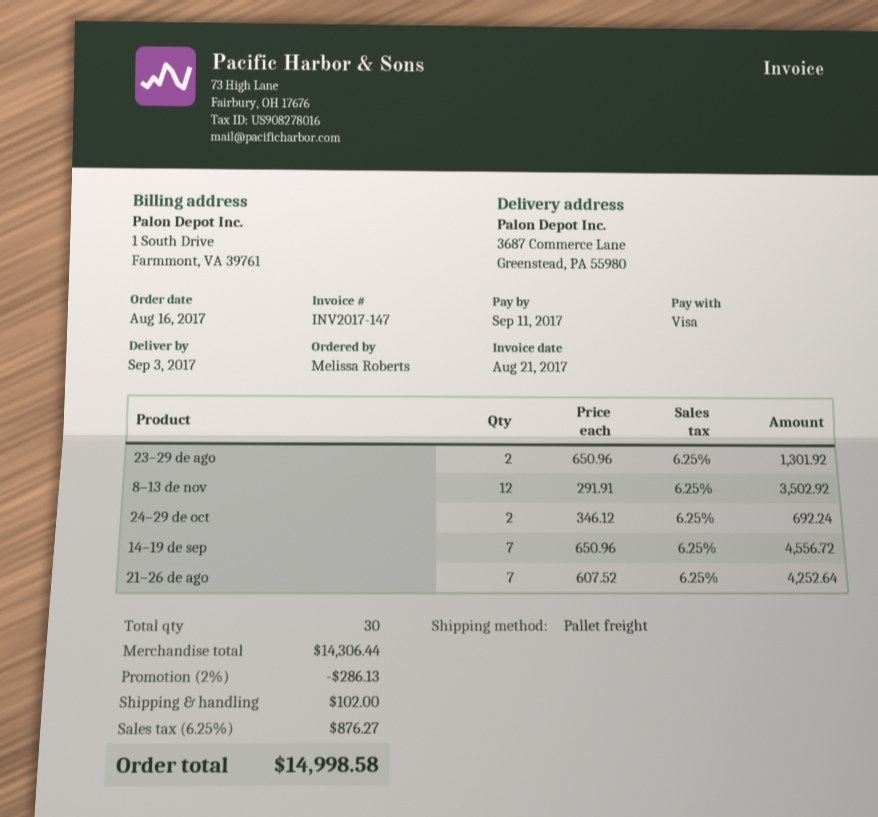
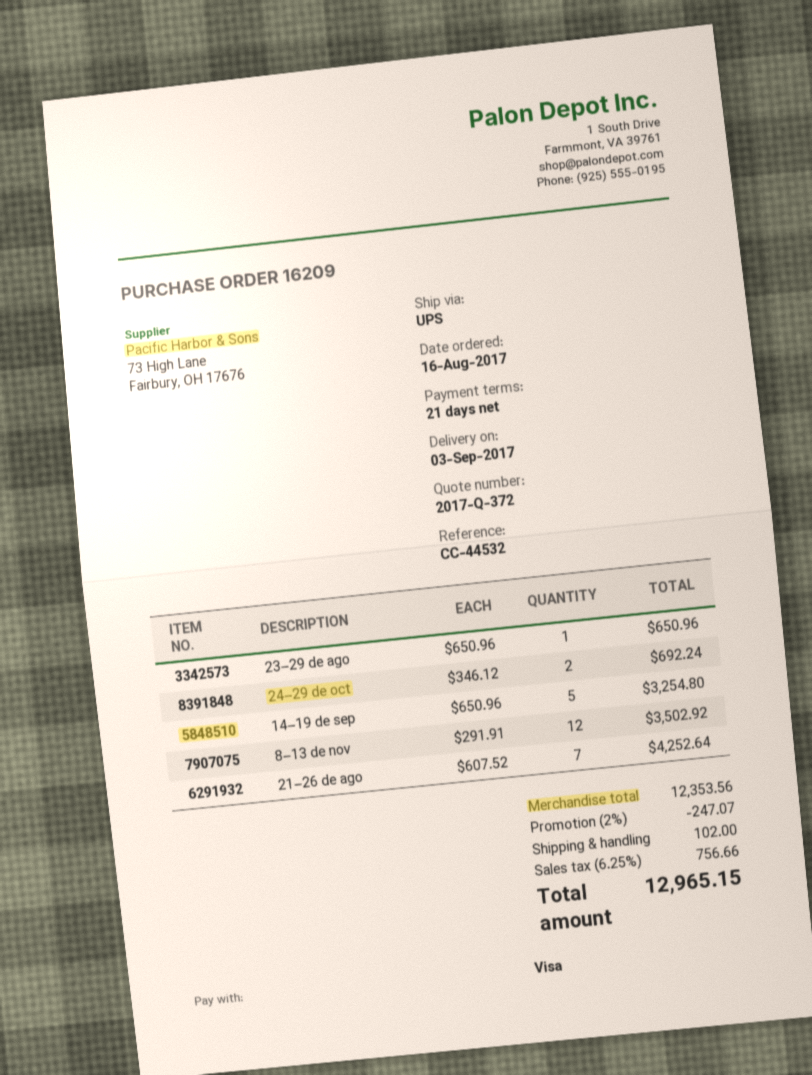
shipping method: pallet freight -> UPS
23–29 de ago: 2 x 650.96 = 1301.92 -> 1 x 650.96 = 650.96
14–19 de sep: 7 x 650.96 = 4556.72 -> 5 x 650.96 = 3254.80
subtotal: 14306.44 -> 12353.56
discount: 2% = 286.13 -> 2% = 247.07
tax: 6.25% = 876.27 -> 6.25% = 756.66
total: 14998.58 -> 12965.15

